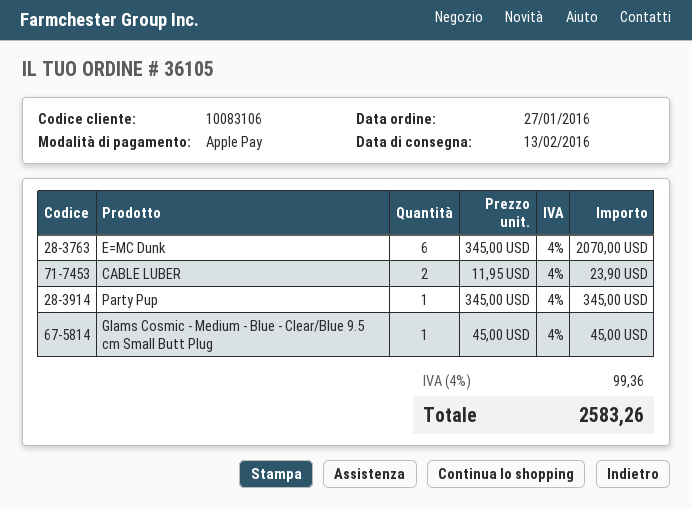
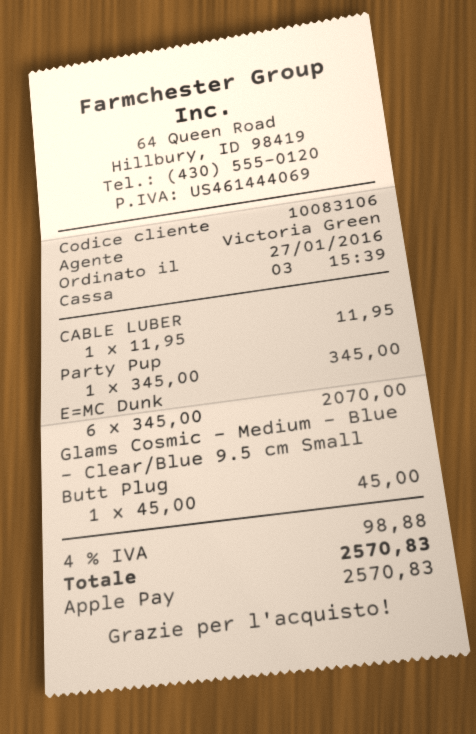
CABLE LUBER: 2 x 11.95 = 23.90 -> 1 x 11.95 = 11.95
tax: 4% = 99.36 -> 4% = 98.88
total: 2583.26 -> 2570.83

